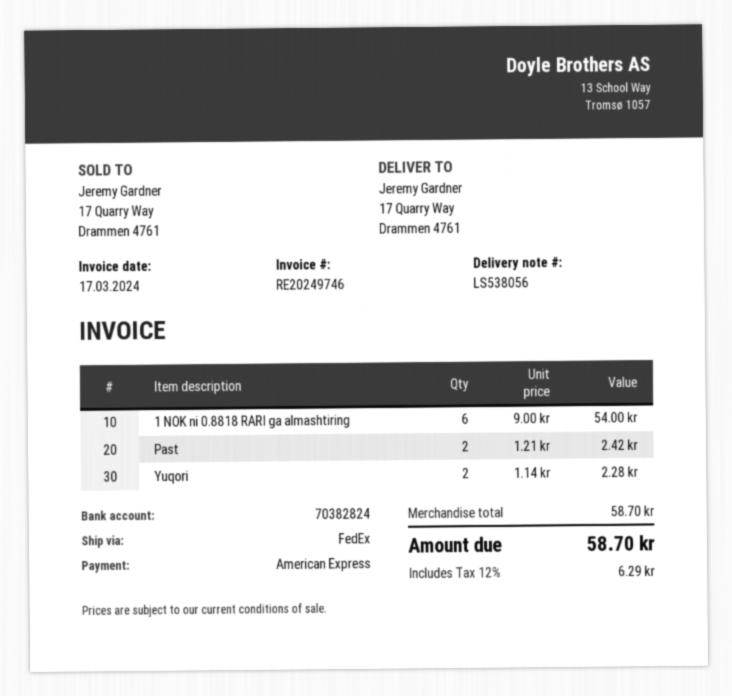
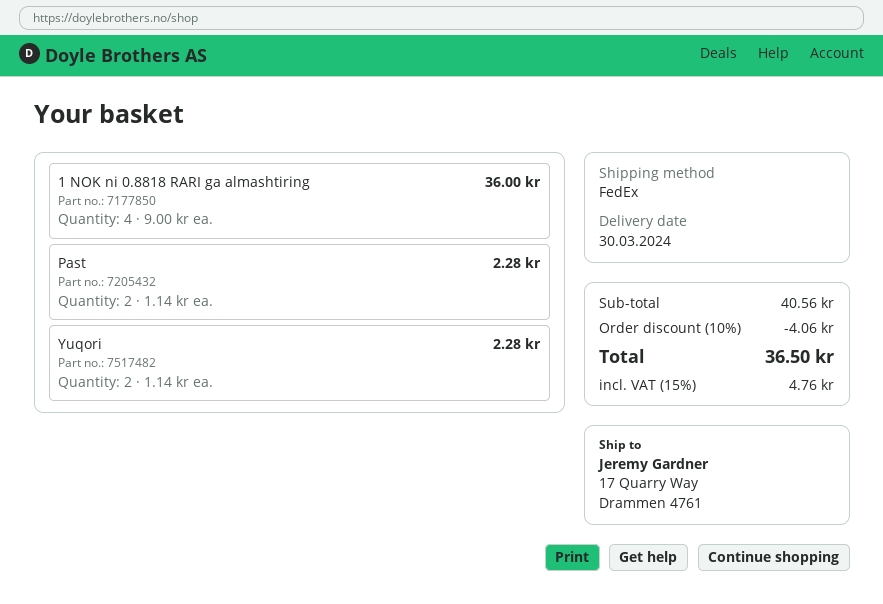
1 NOK ni 0.8818 RARI ga almashtiring: 6 x 9.00 = 54.00 -> 4 x 9.00 = 36.00
Past: 2 x 1.21 = 2.42 -> 2 x 1.14 = 2.28
subtotal: 58.70 -> 40.56
discount: none -> 10% = 4.06
tax: 12% = 6.29 -> 15% = 4.76
total: 58.70 -> 36.50

